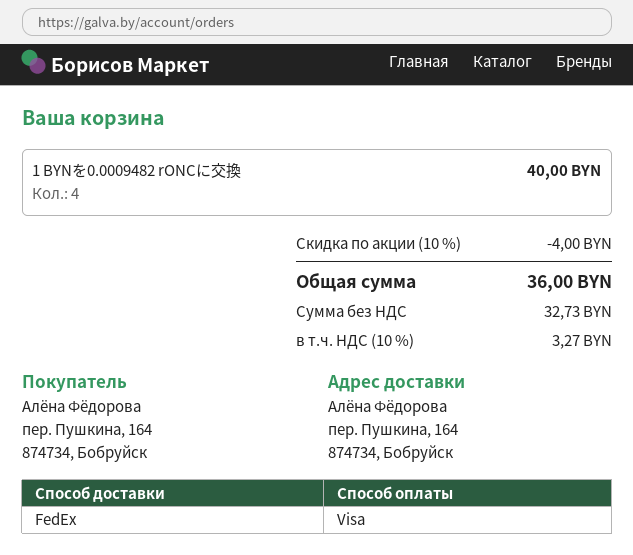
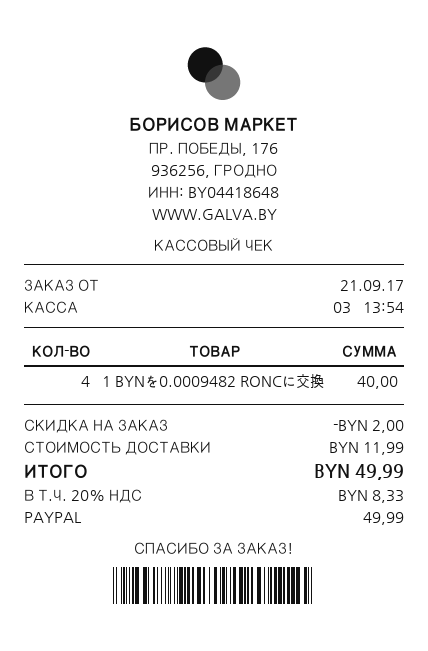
payment method: Visa -> PayPal
discount: 4.00 -> 2.00
shipping: none -> 11.99
tax: 10% = 3.27 -> 20% = 8.33
total: 36.00 -> 49.99

